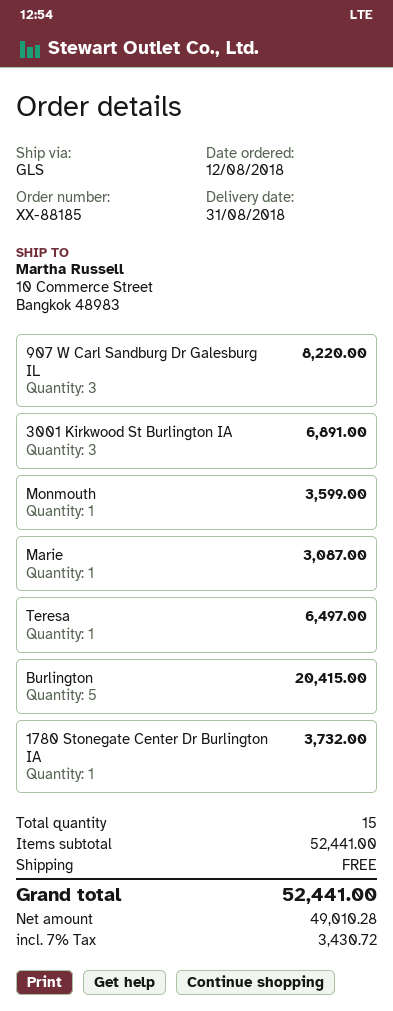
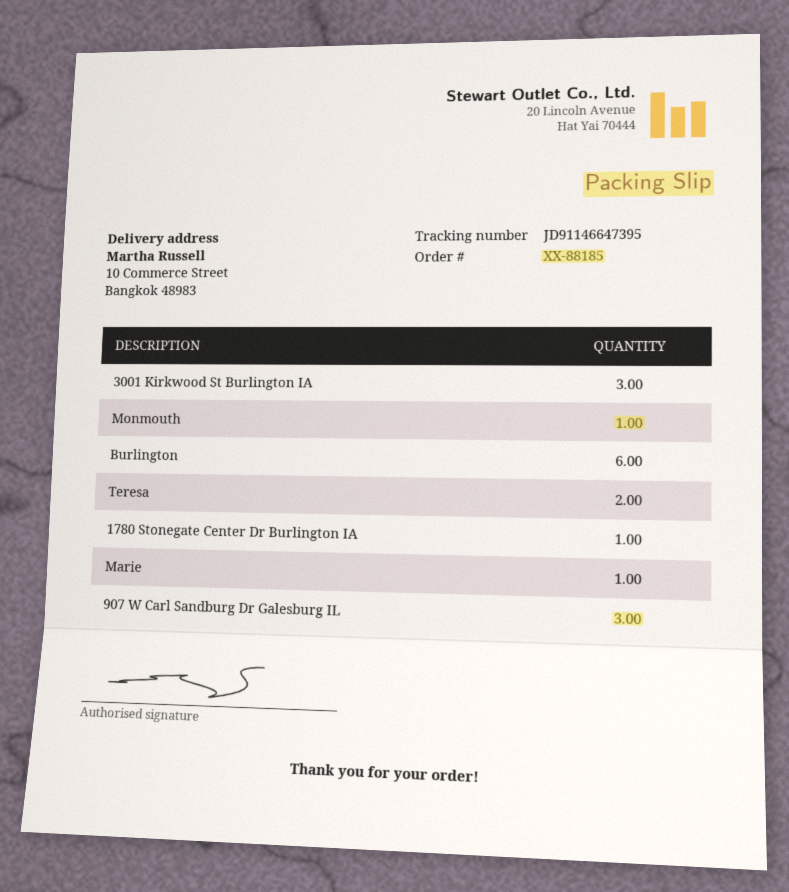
Teresa: 1 -> 2
Burlington: 5 -> 6

